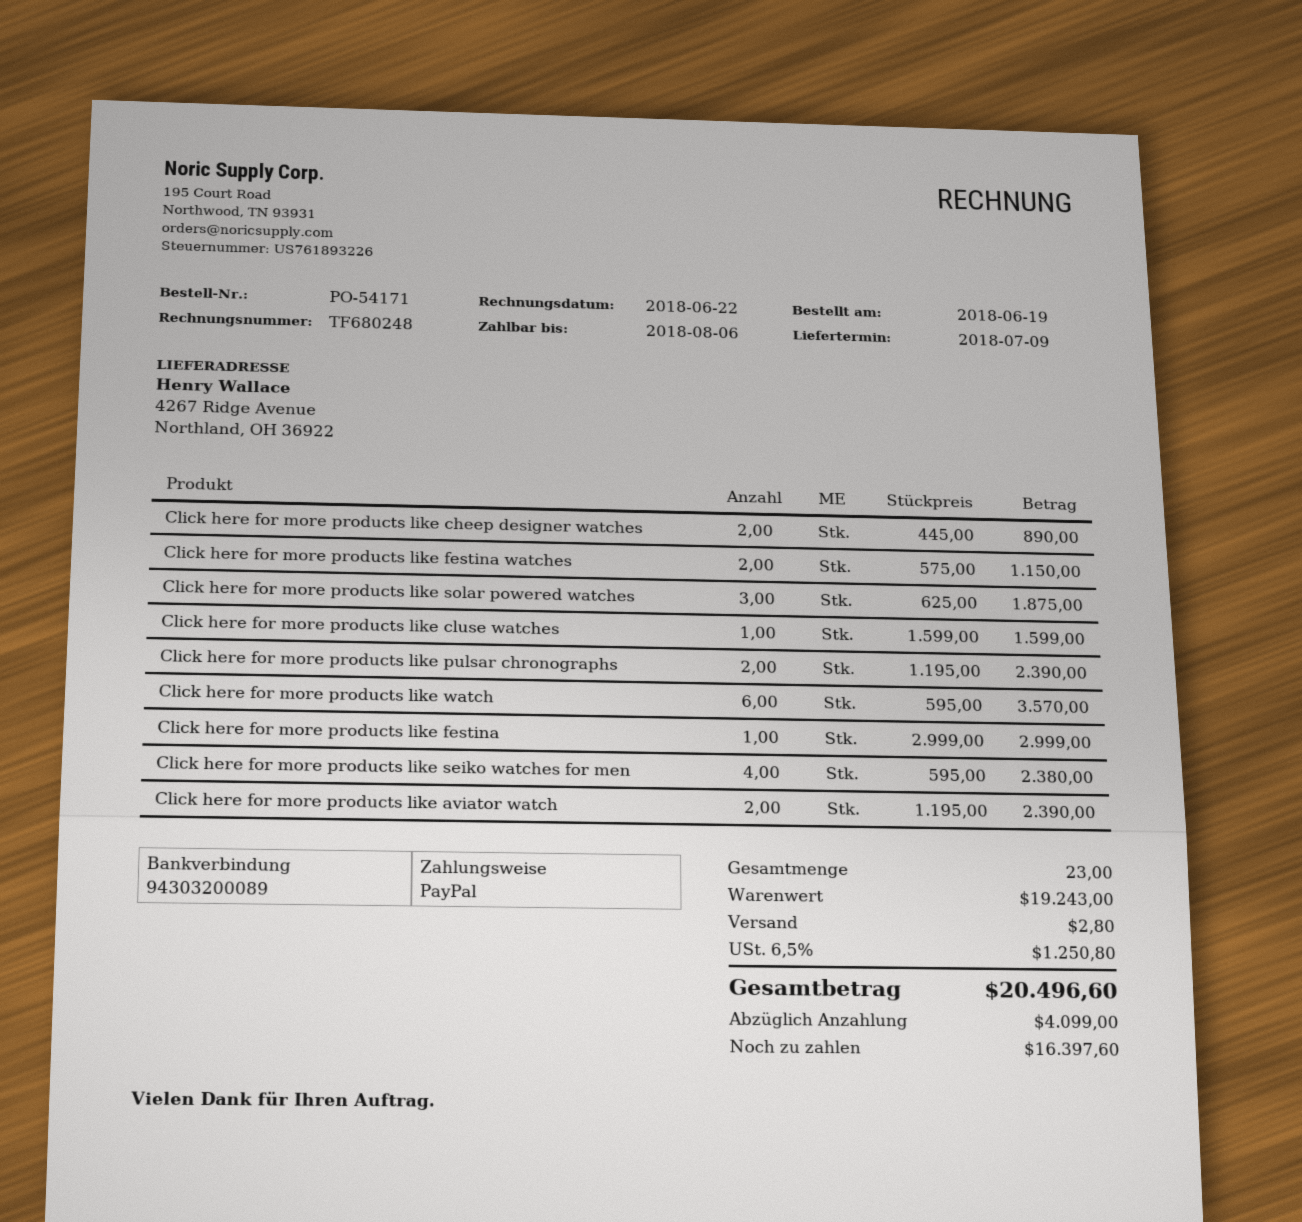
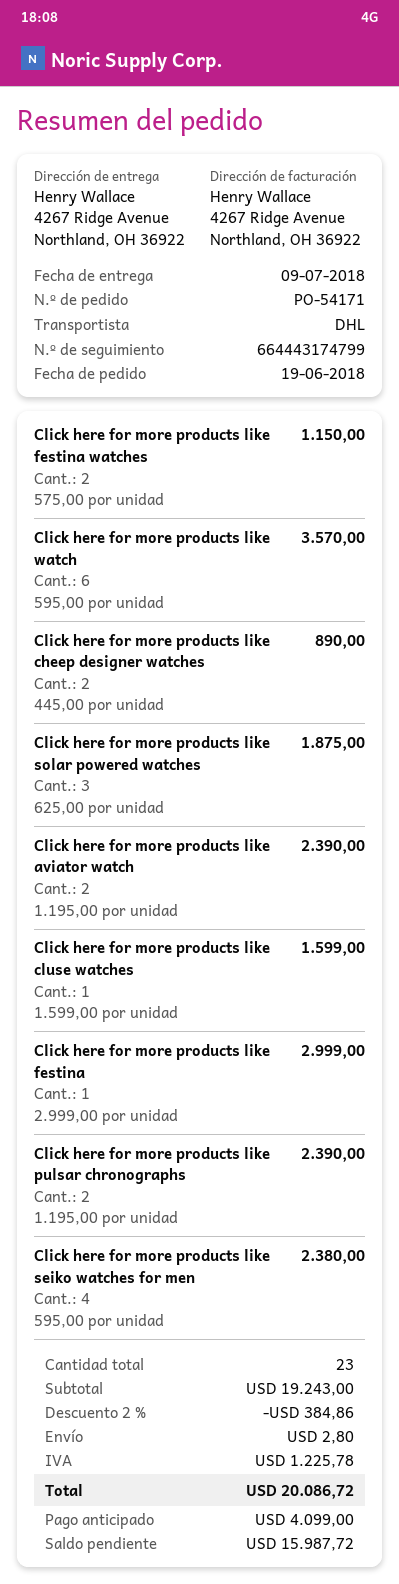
discount: none -> 2% = 384.86
tax: 1250.80 -> 1225.78
total: 20496.60 -> 20086.72
balance: 16397.60 -> 15987.72

